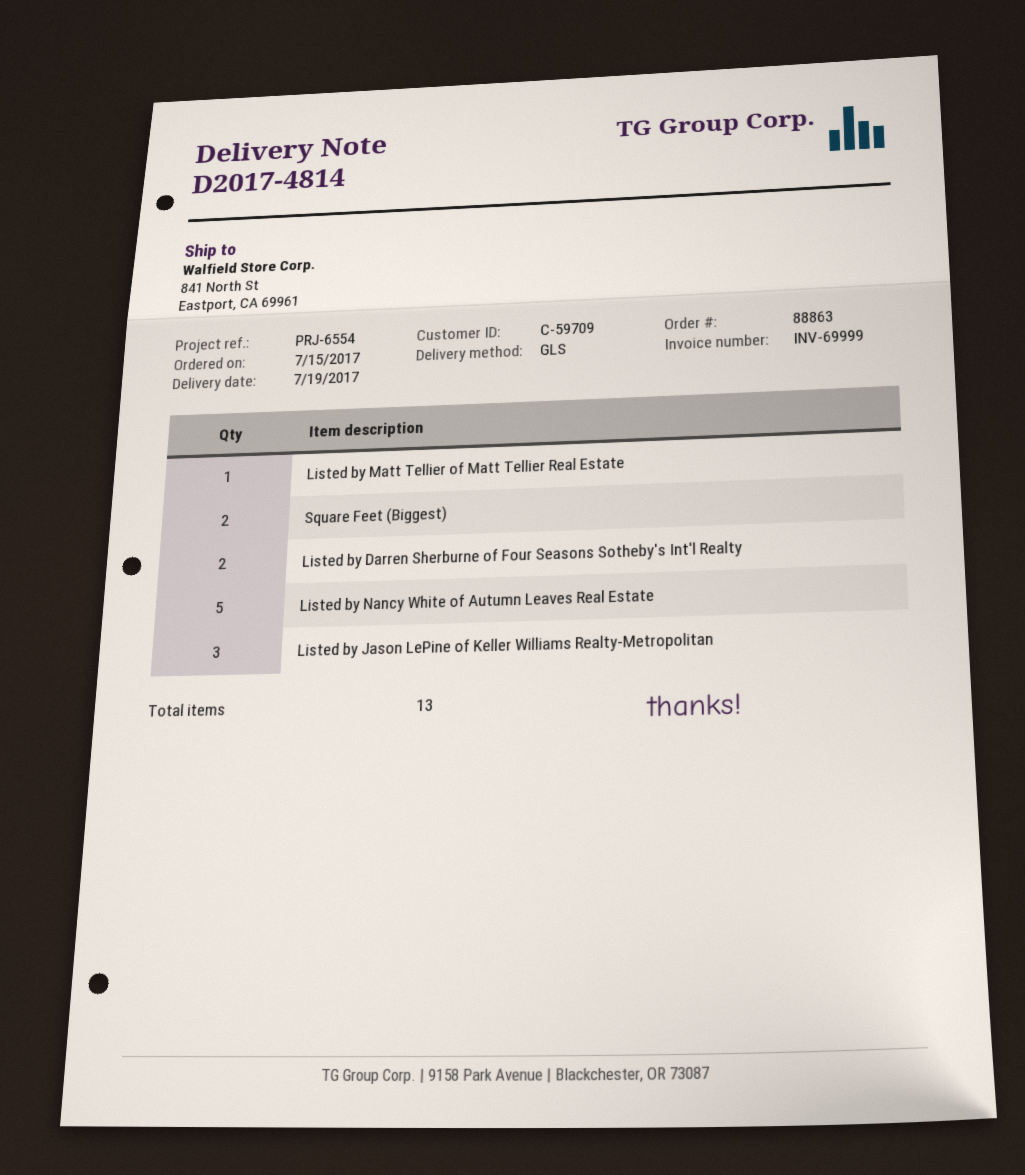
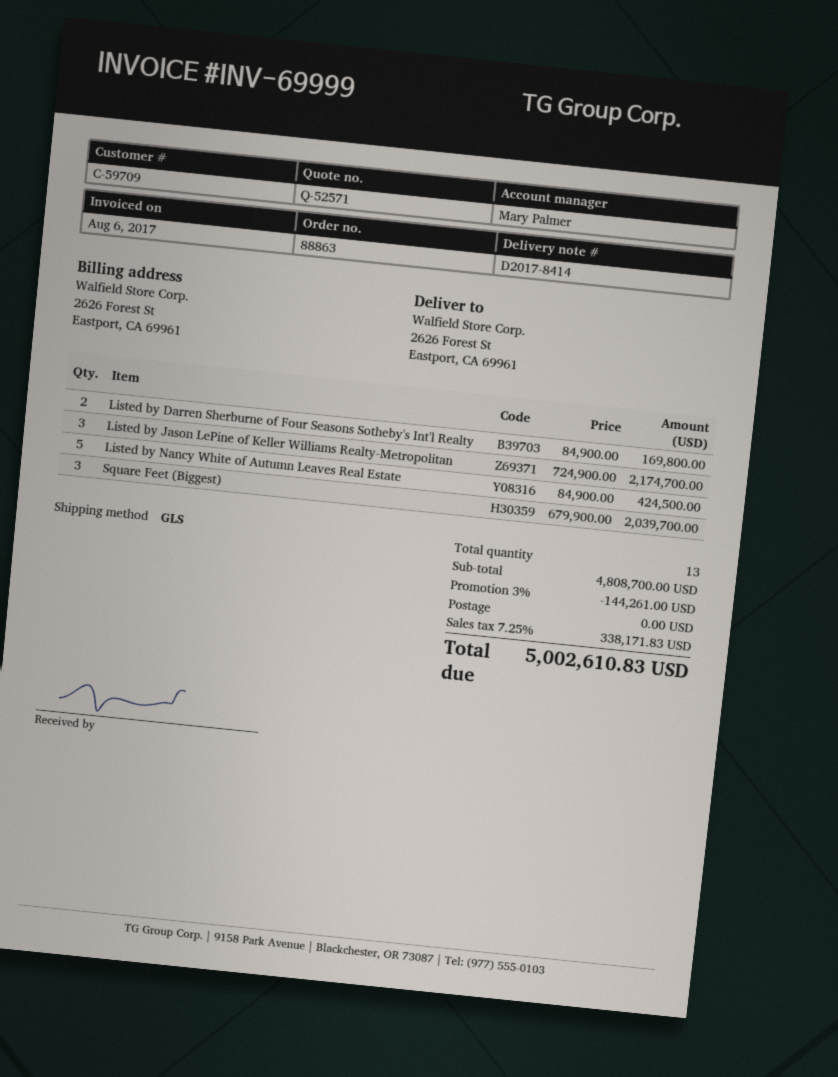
delivery note number: D2017-4814 -> D2017-8414
ship to: 841 North St, Eastport, CA 69961 -> 2626 Forest St, Eastport, CA 69961
Listed by Matt Tellier of Matt Tellier Real Estate: 1 -> none
Square Feet (Biggest): 2 -> 3

